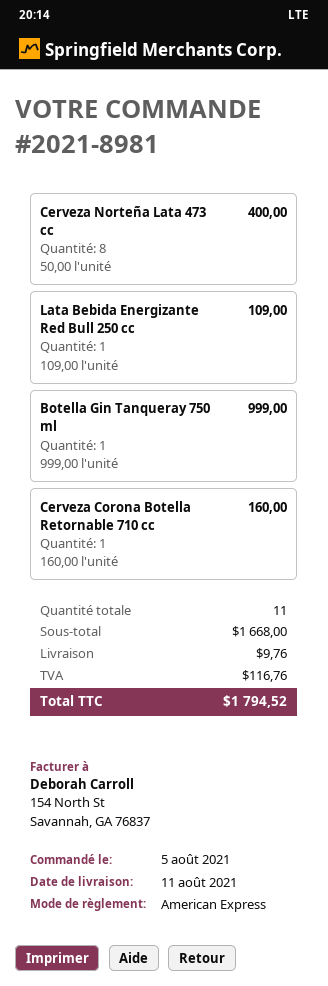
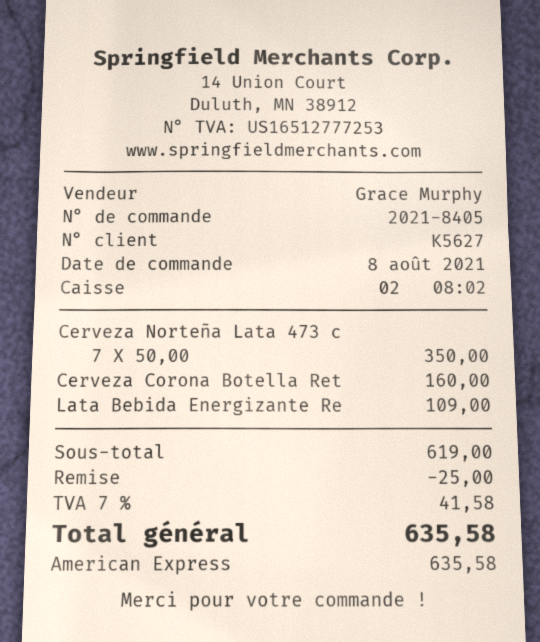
order number: 2021-8981 -> 2021-8405
order date: 2021-08-05 -> 2021-08-08
Cerveza Norteña Lata 473 cc: 8 x 50.00 = 400.00 -> 7 x 50.00 = 350.00
Botella Gin Tanqueray 750 ml: 1 x 999.00 = 999.00 -> none
subtotal: 1668.00 -> 619.00
discount: none -> 25.00
shipping: 9.76 -> none
tax: 116.76 -> 41.58
total: 1794.52 -> 635.58

